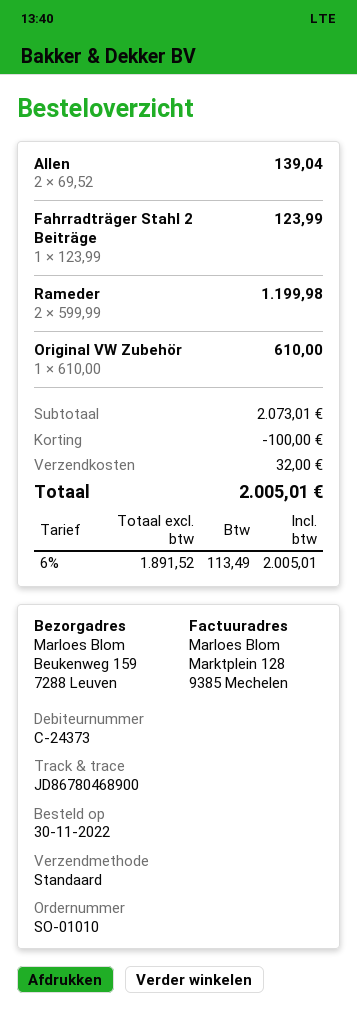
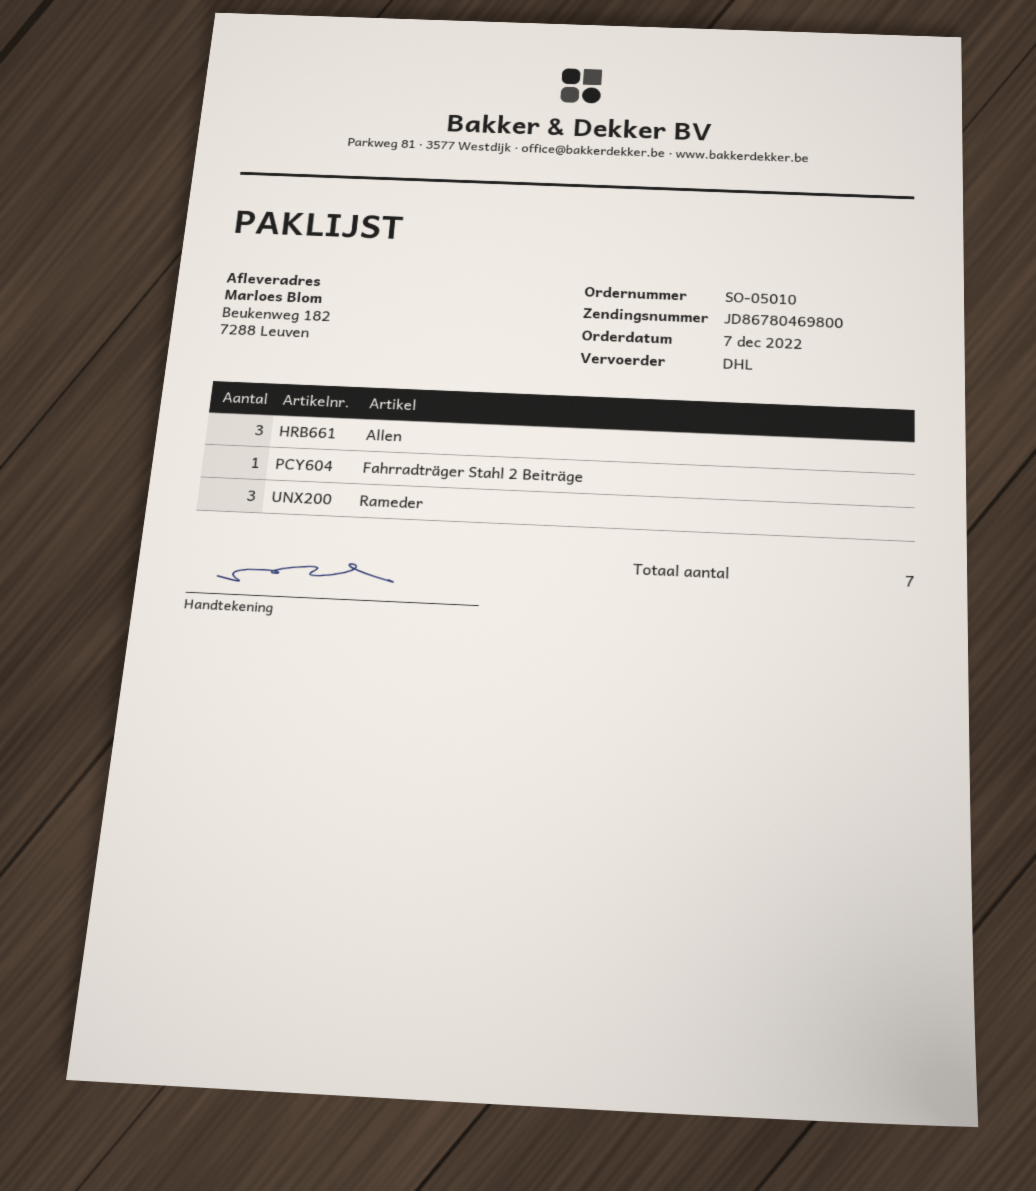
order number: SO-01010 -> SO-05010
order date: 2022-11-30 -> 2022-12-07
shipping method: standard -> DHL
tracking number: JD86780468900 -> JD86780469800
ship to: Beukenweg 159, 7288 Leuven -> Beukenweg 182, 7288 Leuven
Allen: 2 -> 3
Rameder: 2 -> 3
Original VW Zubehör: 1 -> none

